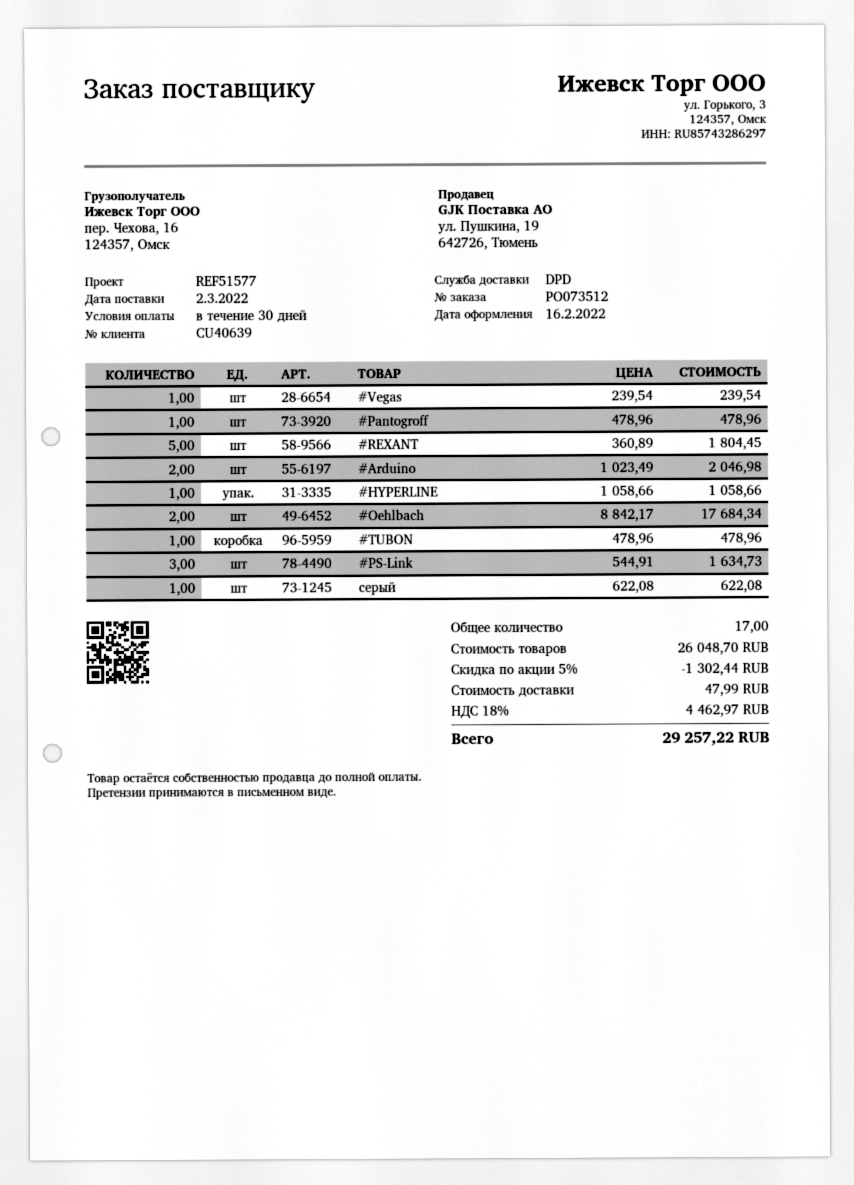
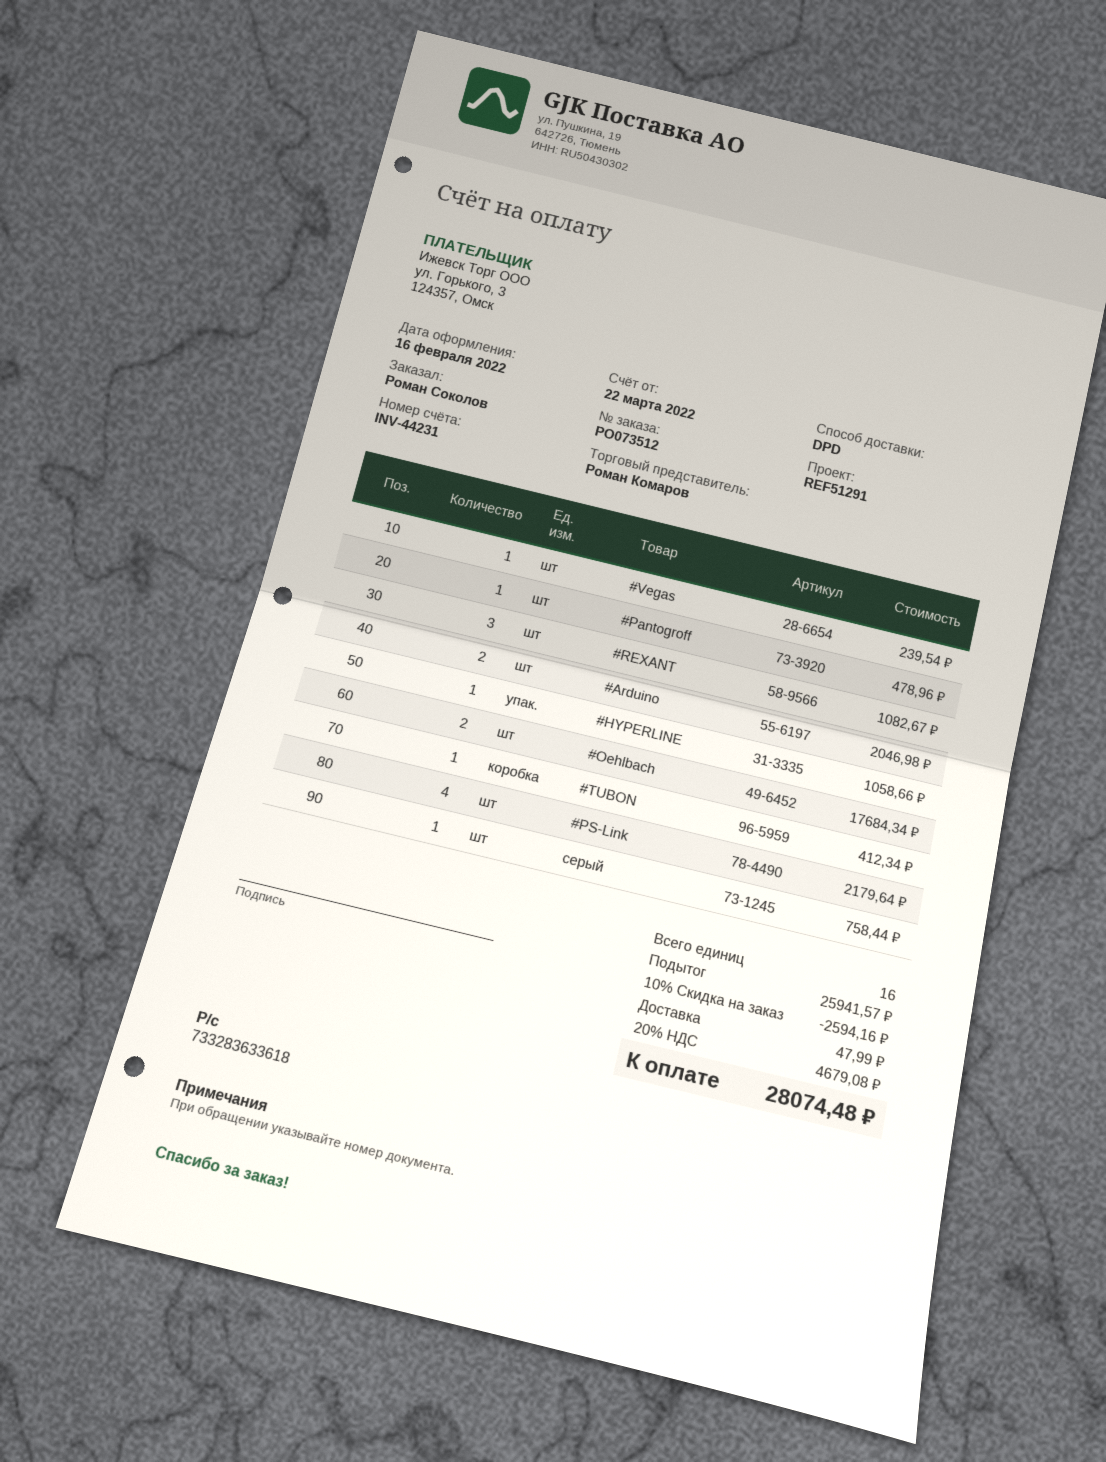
reference: REF51577 -> REF51291
#REXANT: 5 for 1804.45 -> 3 for 1082.67
#TUBON: 1 for 478.96 -> 1 for 412.34
#PS-Link: 3 for 1634.73 -> 4 for 2179.64
серый: 1 for 622.08 -> 1 for 758.44
total quantity: 17 -> 16
subtotal: 26048.70 -> 25941.57
discount: 5% = 1302.44 -> 10% = 2594.16
tax: 18% = 4462.97 -> 20% = 4679.08
total: 29257.22 -> 28074.48

